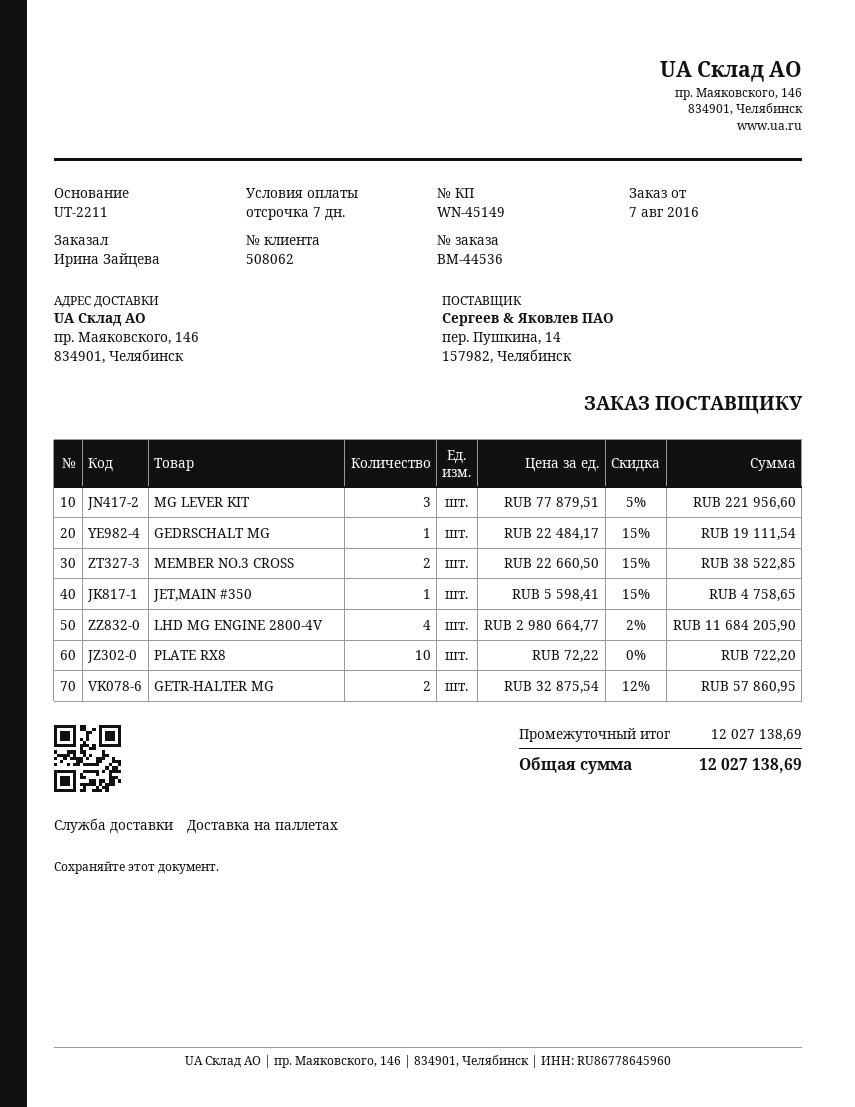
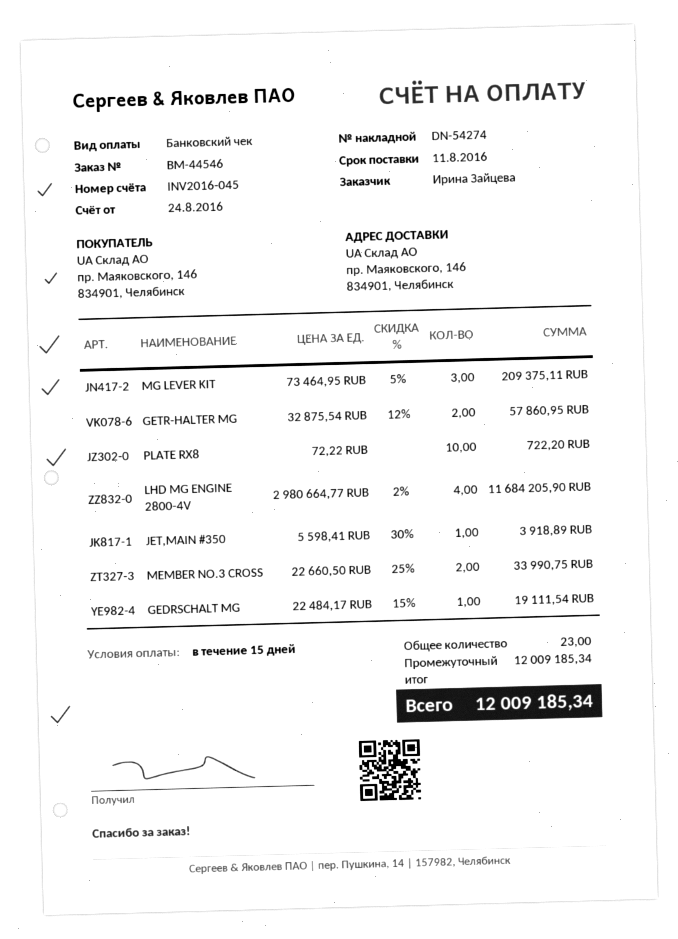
order number: BM-44536 -> BM-44546
payment terms: 7 days -> 15 days
MG LEVER KIT: 3 x 77879.51 - 5% = 221956.60 -> 3 x 73464.95 - 5% = 209375.11
MEMBER NO.3 CROSS: 2 x 22660.50 - 15% = 38522.85 -> 2 x 22660.50 - 25% = 33990.75
JET,MAIN #350: 1 x 5598.41 - 15% = 4758.65 -> 1 x 5598.41 - 30% = 3918.89
subtotal: 12027138.69 -> 12009185.34
total: 12027138.69 -> 12009185.34

